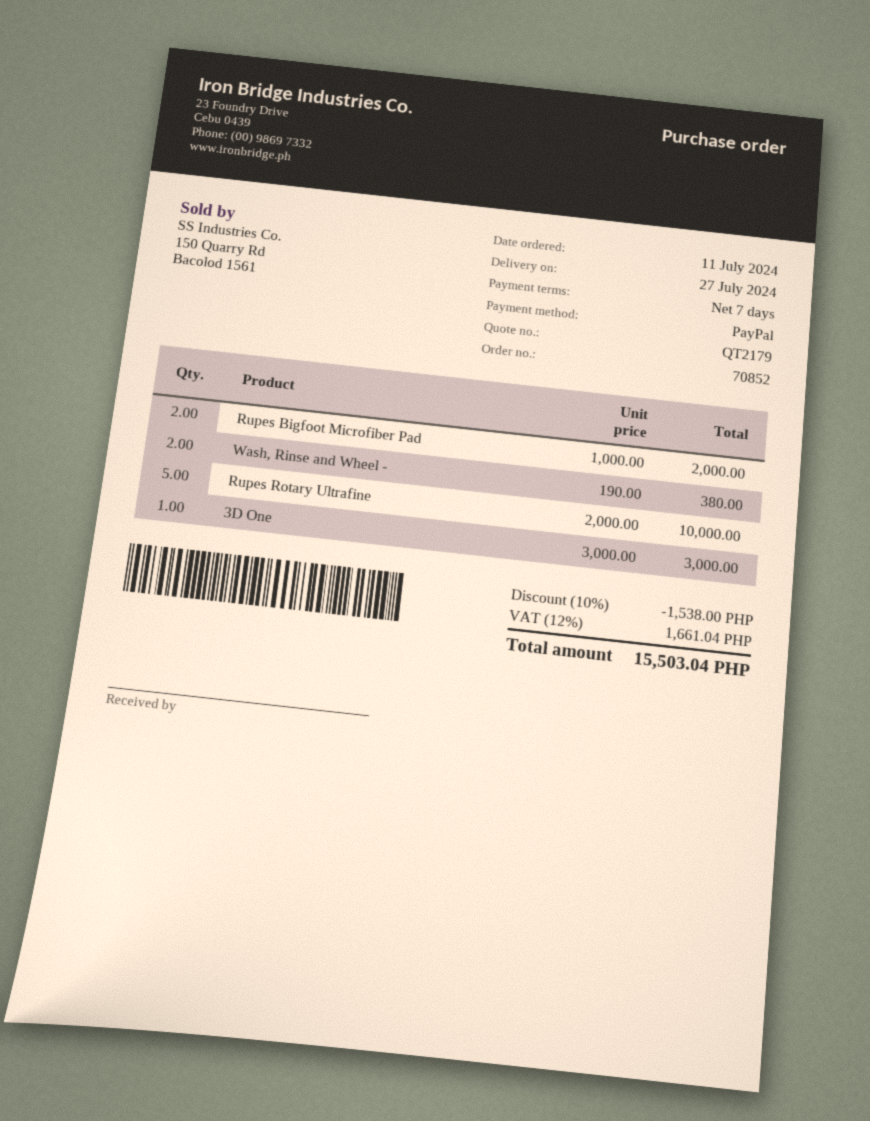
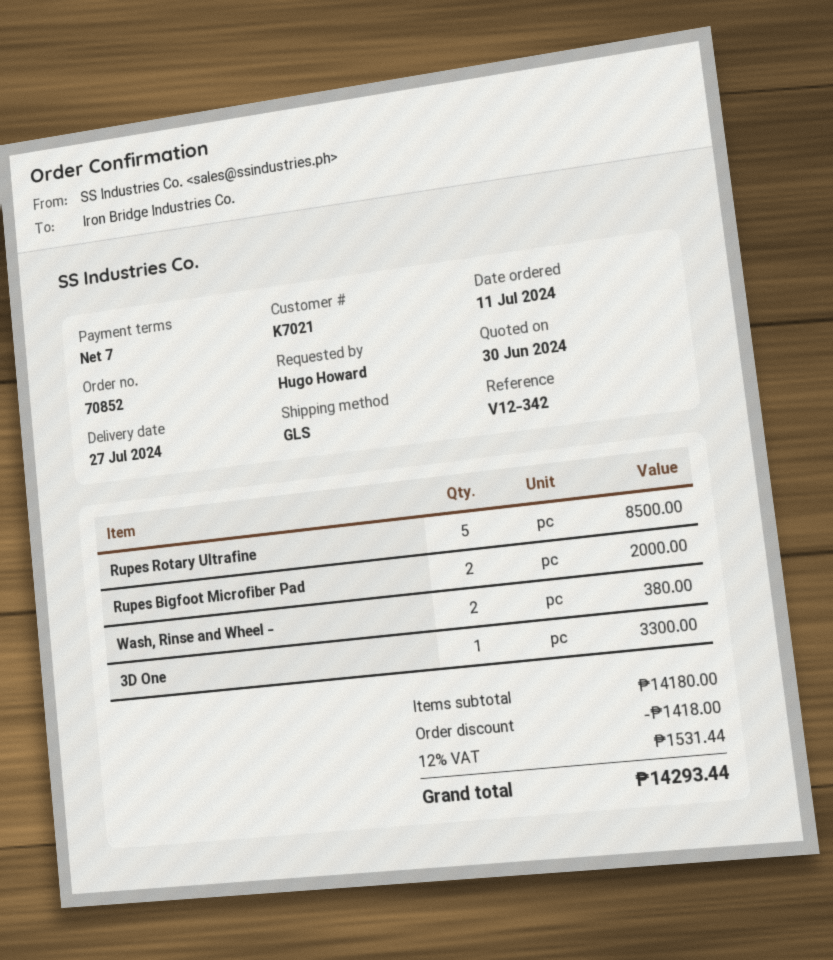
Rupes Rotary Ultrafine: 5 for 10000.00 -> 5 for 8500.00
3D One: 1 for 3000.00 -> 1 for 3300.00
discount: 1538.00 -> 1418.00
tax: 12% = 1661.04 -> 12% = 1531.44
total: 15503.04 -> 14293.44

